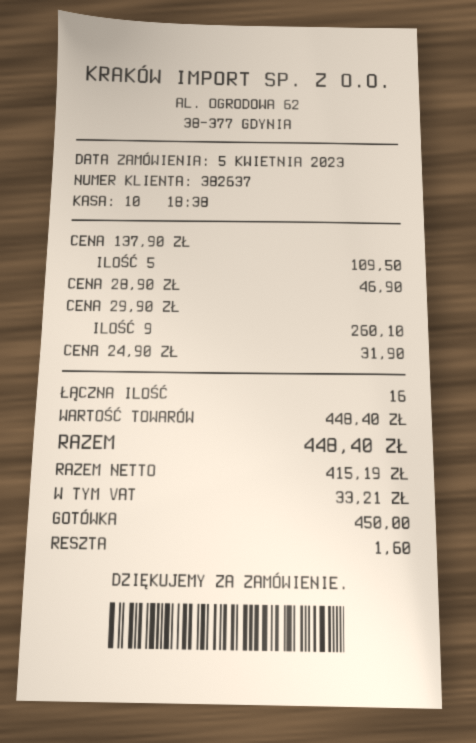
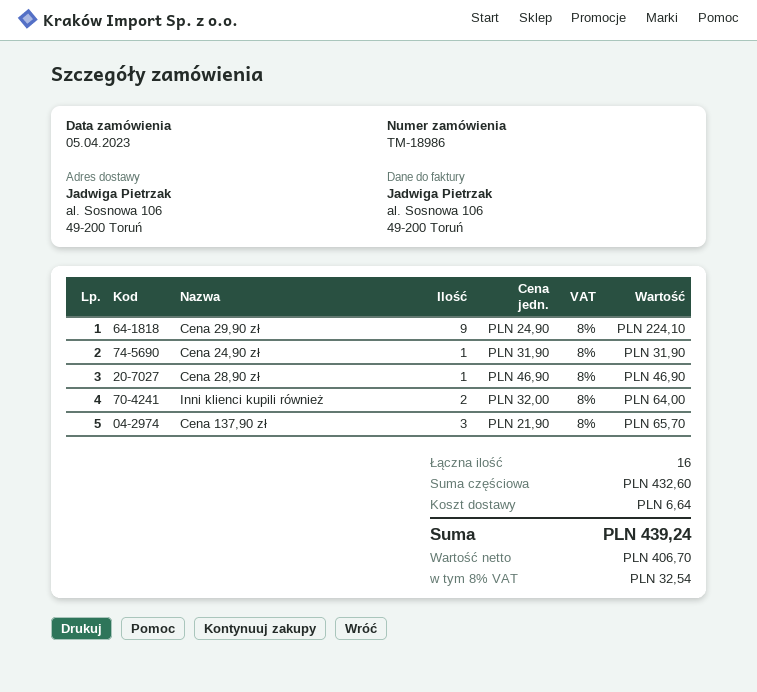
CENA 137,90 ZŁ: 5 for 109.50 -> 3 for 65.70
CENA 29,90 ZŁ: 9 for 260.10 -> 9 for 224.10
Inni klienci kupili również: none -> 2 for 64.00
subtotal: 448.40 -> 432.60
shipping: none -> 6.64
net: 415.19 -> 406.70
tax: 33.21 -> 32.54
total: 448.40 -> 439.24

